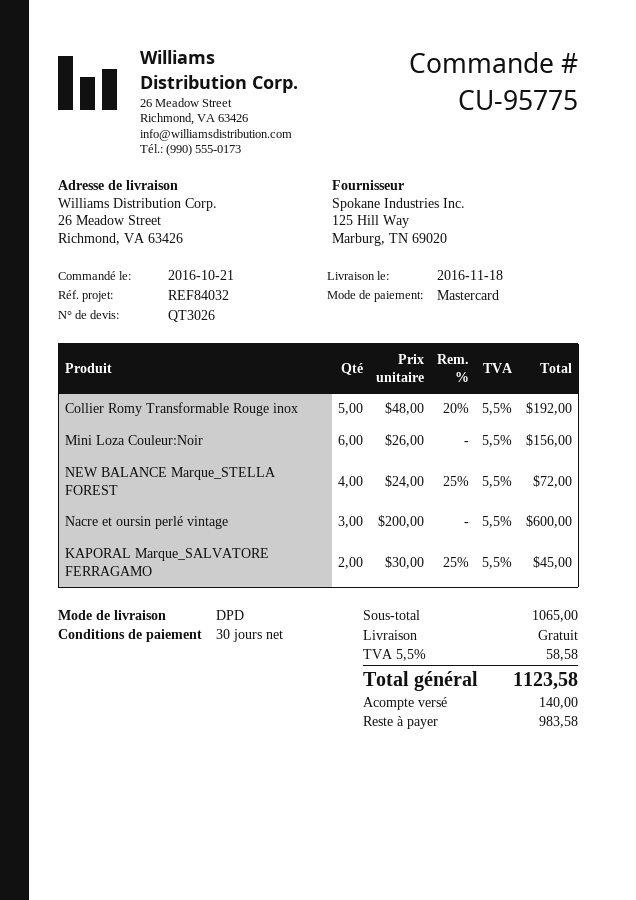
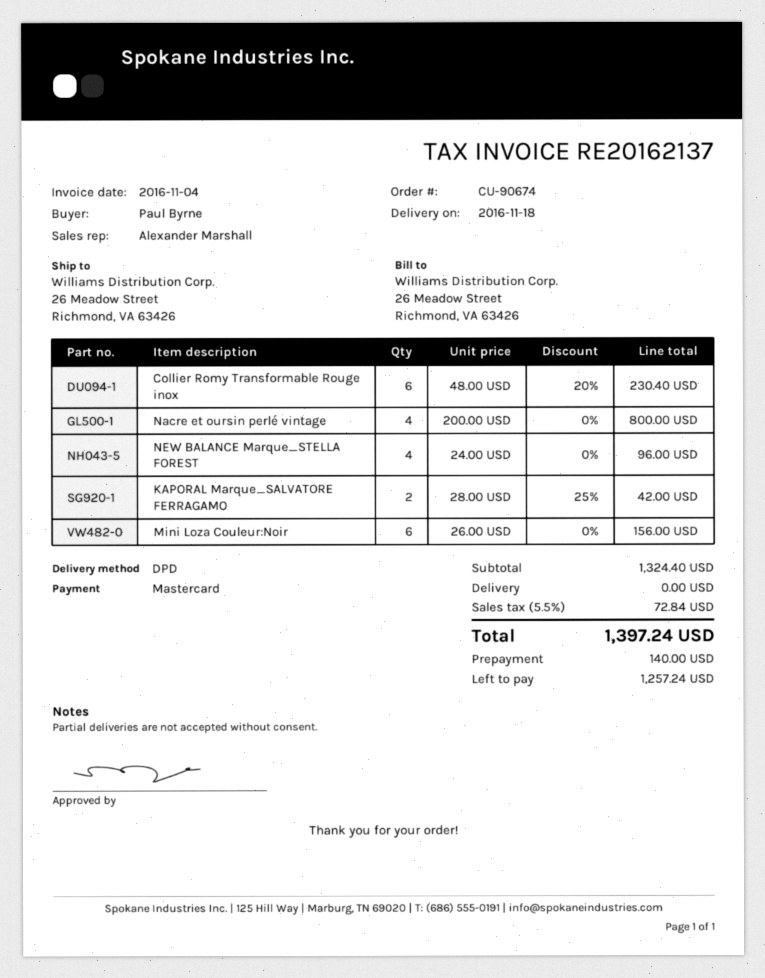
order number: CU-95775 -> CU-90674
Collier Romy Transformable Rouge inox: 5 x 48.00 - 20% = 192.00 -> 6 x 48.00 - 20% = 230.40
NEW BALANCE Marque_STELLA FOREST: 4 x 24.00 - 25% = 72.00 -> 4 x 24.00 = 96.00
Nacre et oursin perlé vintage: 3 x 200.00 = 600.00 -> 4 x 200.00 = 800.00
KAPORAL Marque_SALVATORE FERRAGAMO: 2 x 30.00 - 25% = 45.00 -> 2 x 28.00 - 25% = 42.00
subtotal: 1065.00 -> 1324.40
tax: 5.5% = 58.58 -> 5.5% = 72.84
total: 1123.58 -> 1397.24
balance: 983.58 -> 1257.24

